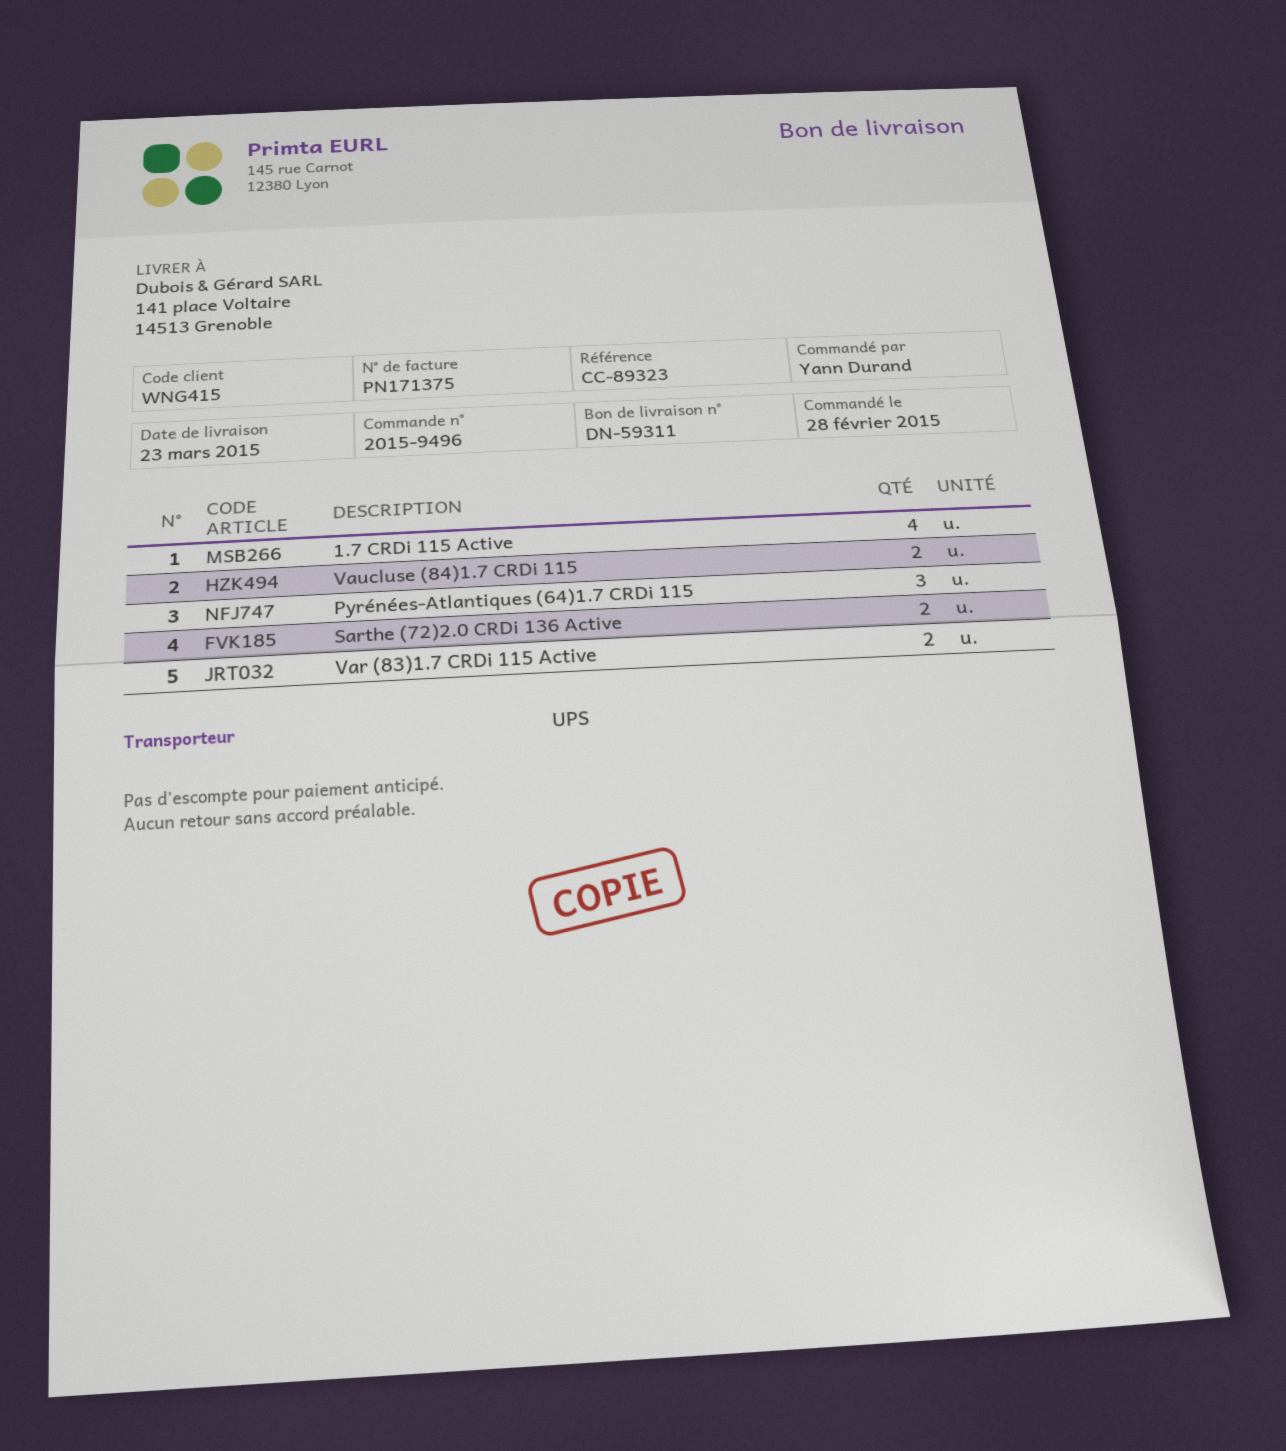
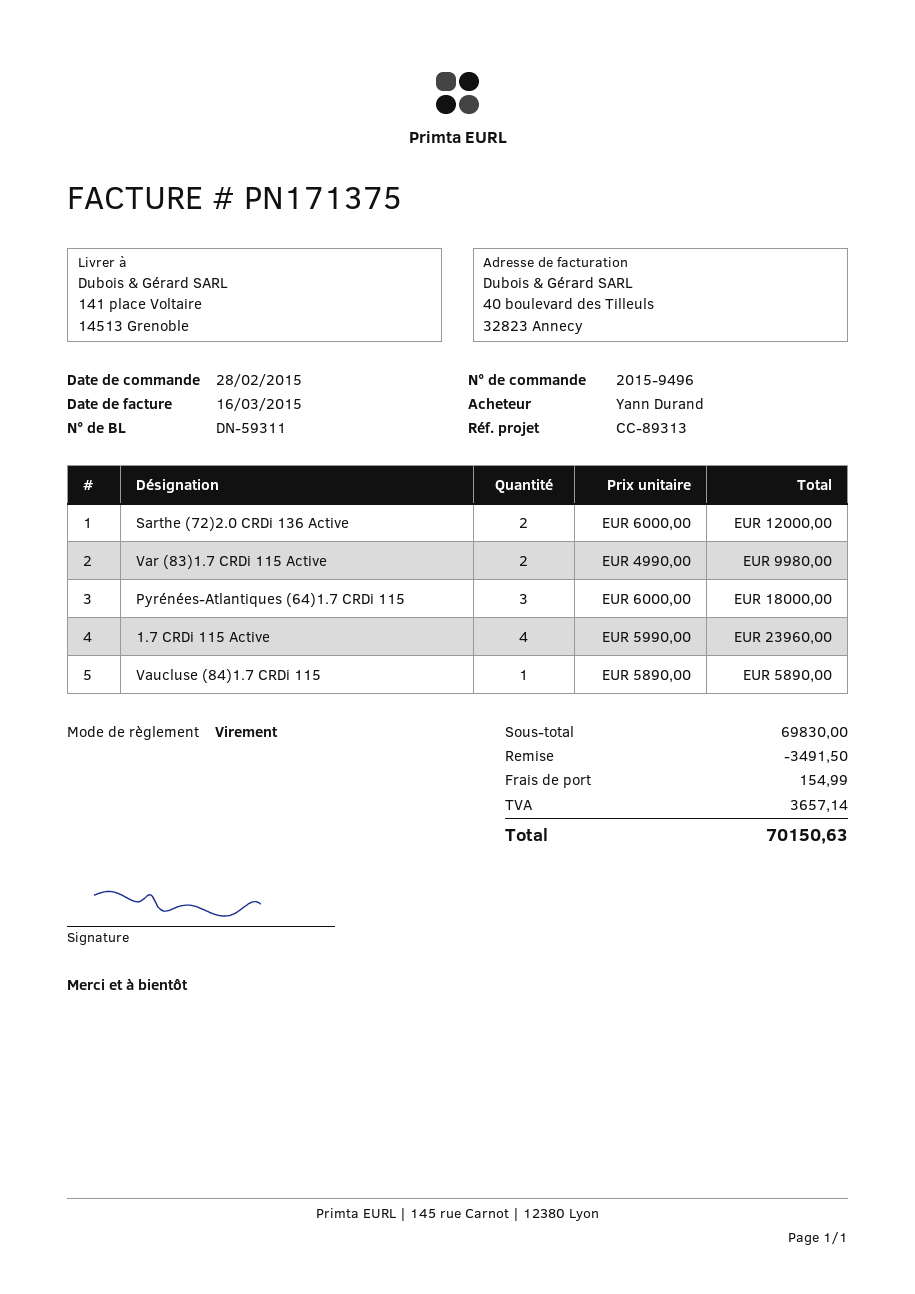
reference: CC-89323 -> CC-89313
Vaucluse (84)1.7 CRDi 115: 2 -> 1

